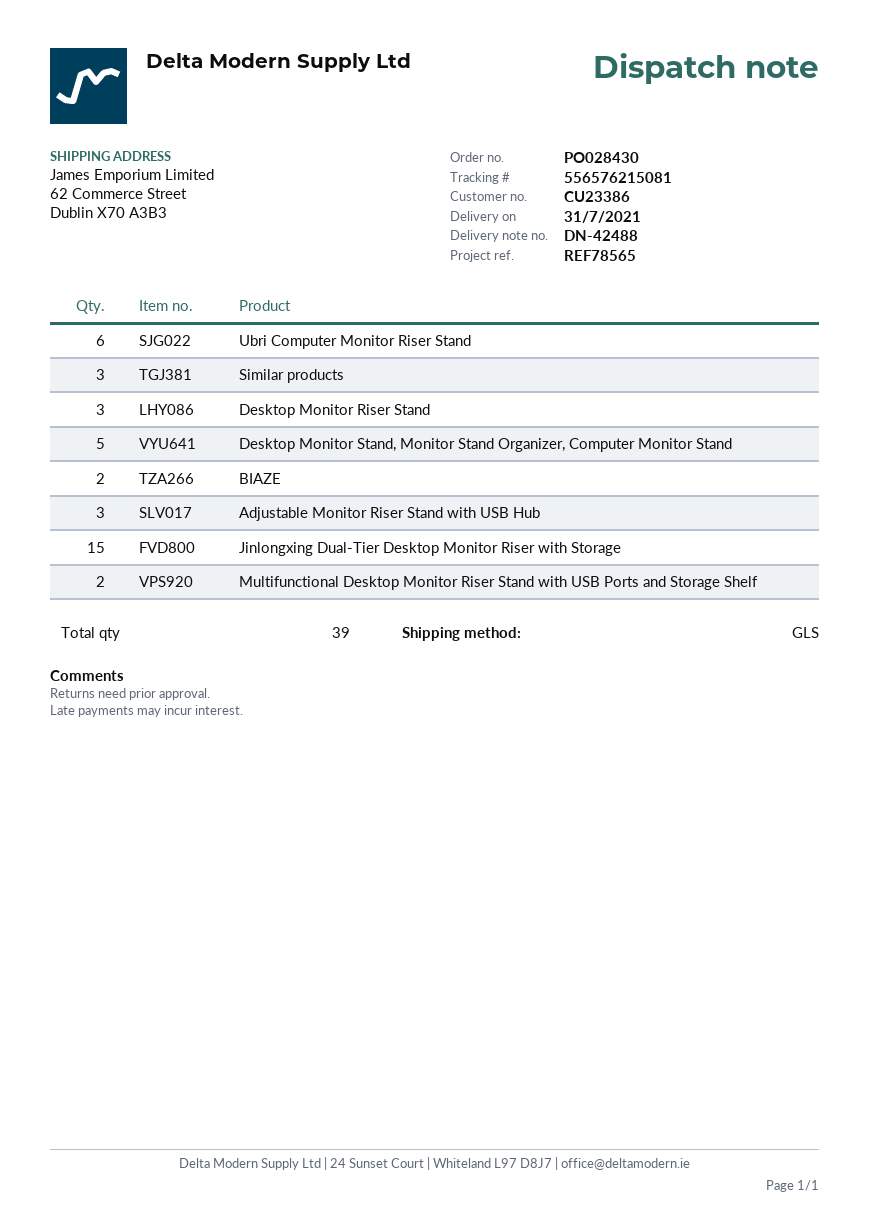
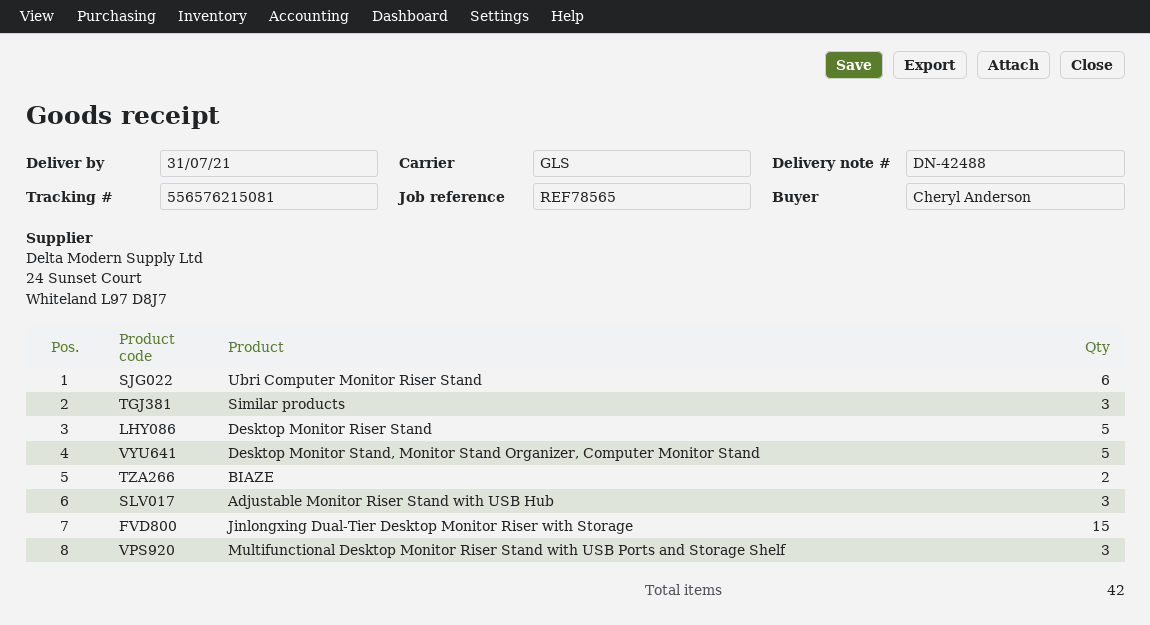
Desktop Monitor Riser Stand: 3 -> 5
Multifunctional Desktop Monitor Riser Stand with USB Ports and Storage Shelf: 2 -> 3
total quantity: 39 -> 42

